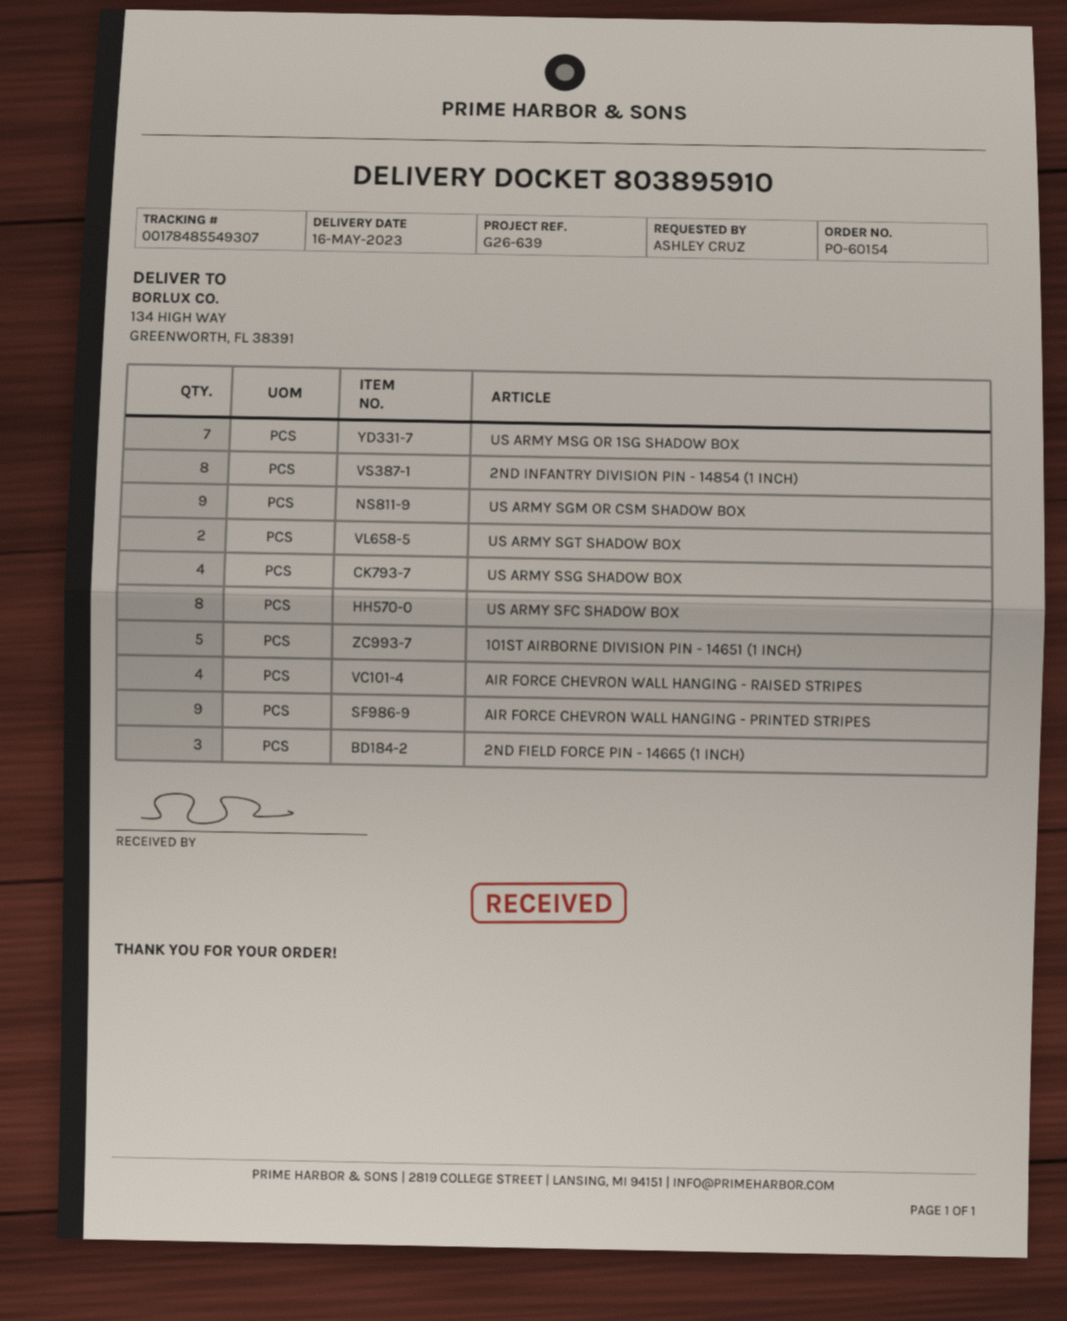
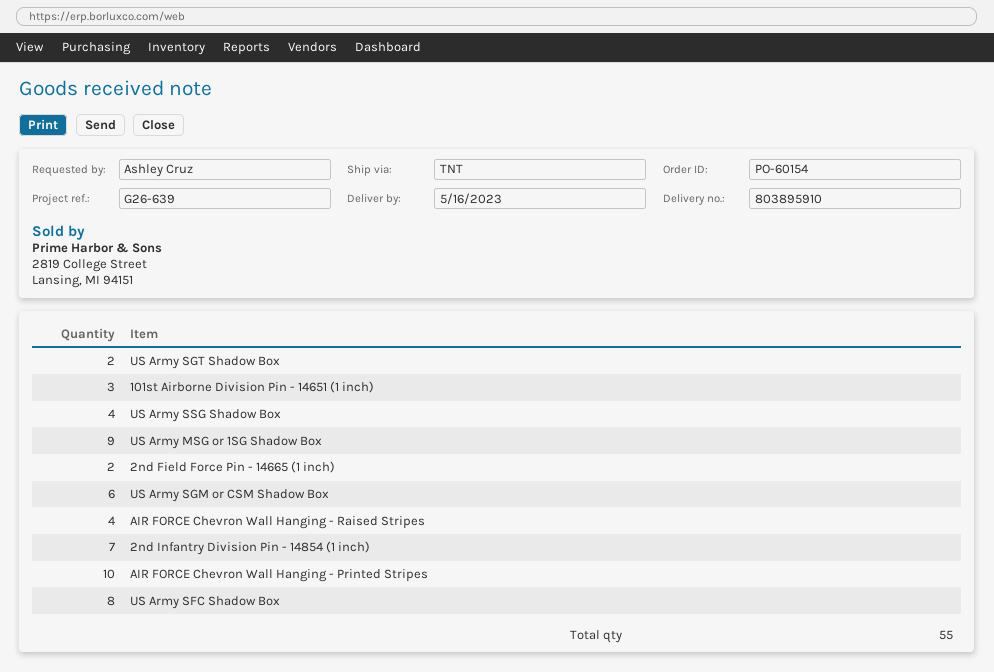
US ARMY MSG OR 1SG SHADOW BOX: 7 -> 9
2ND INFANTRY DIVISION PIN - 14854 (1 INCH): 8 -> 7
US ARMY SGM OR CSM SHADOW BOX: 9 -> 6
101ST AIRBORNE DIVISION PIN - 14651 (1 INCH): 5 -> 3
AIR FORCE CHEVRON WALL HANGING - PRINTED STRIPES: 9 -> 10
2ND FIELD FORCE PIN - 14665 (1 INCH): 3 -> 2

